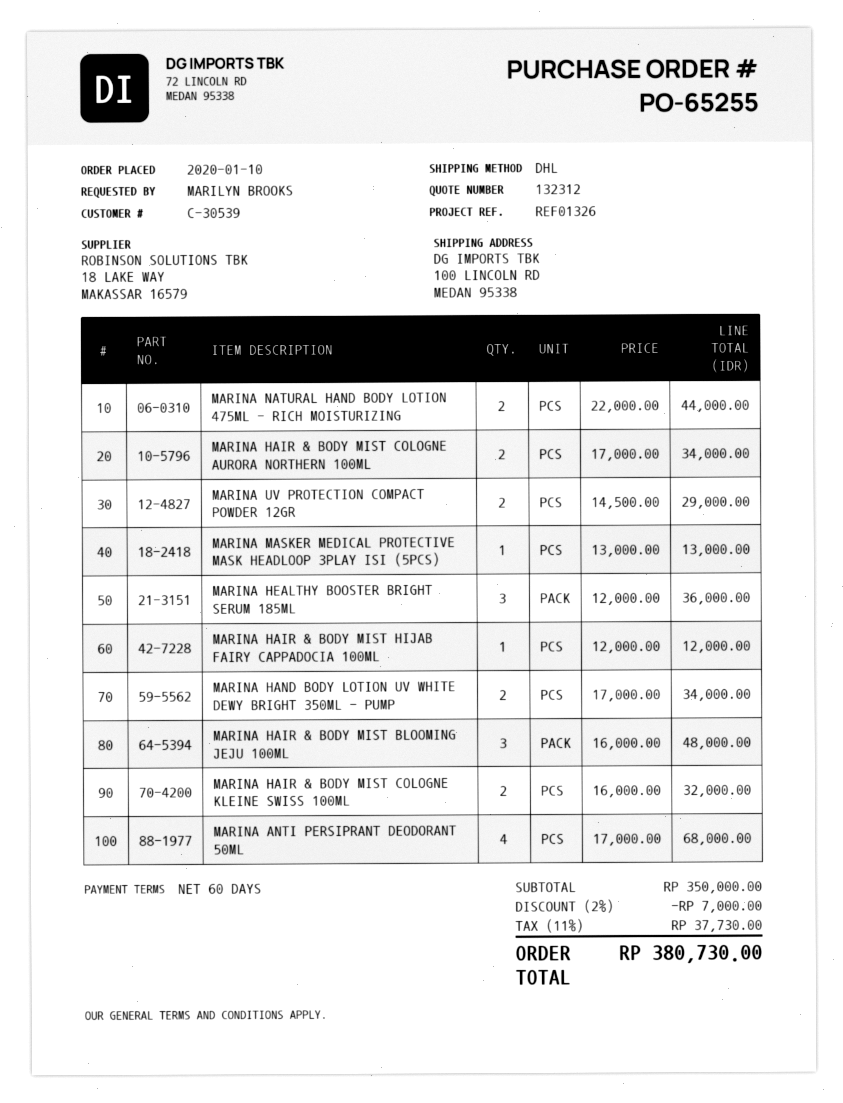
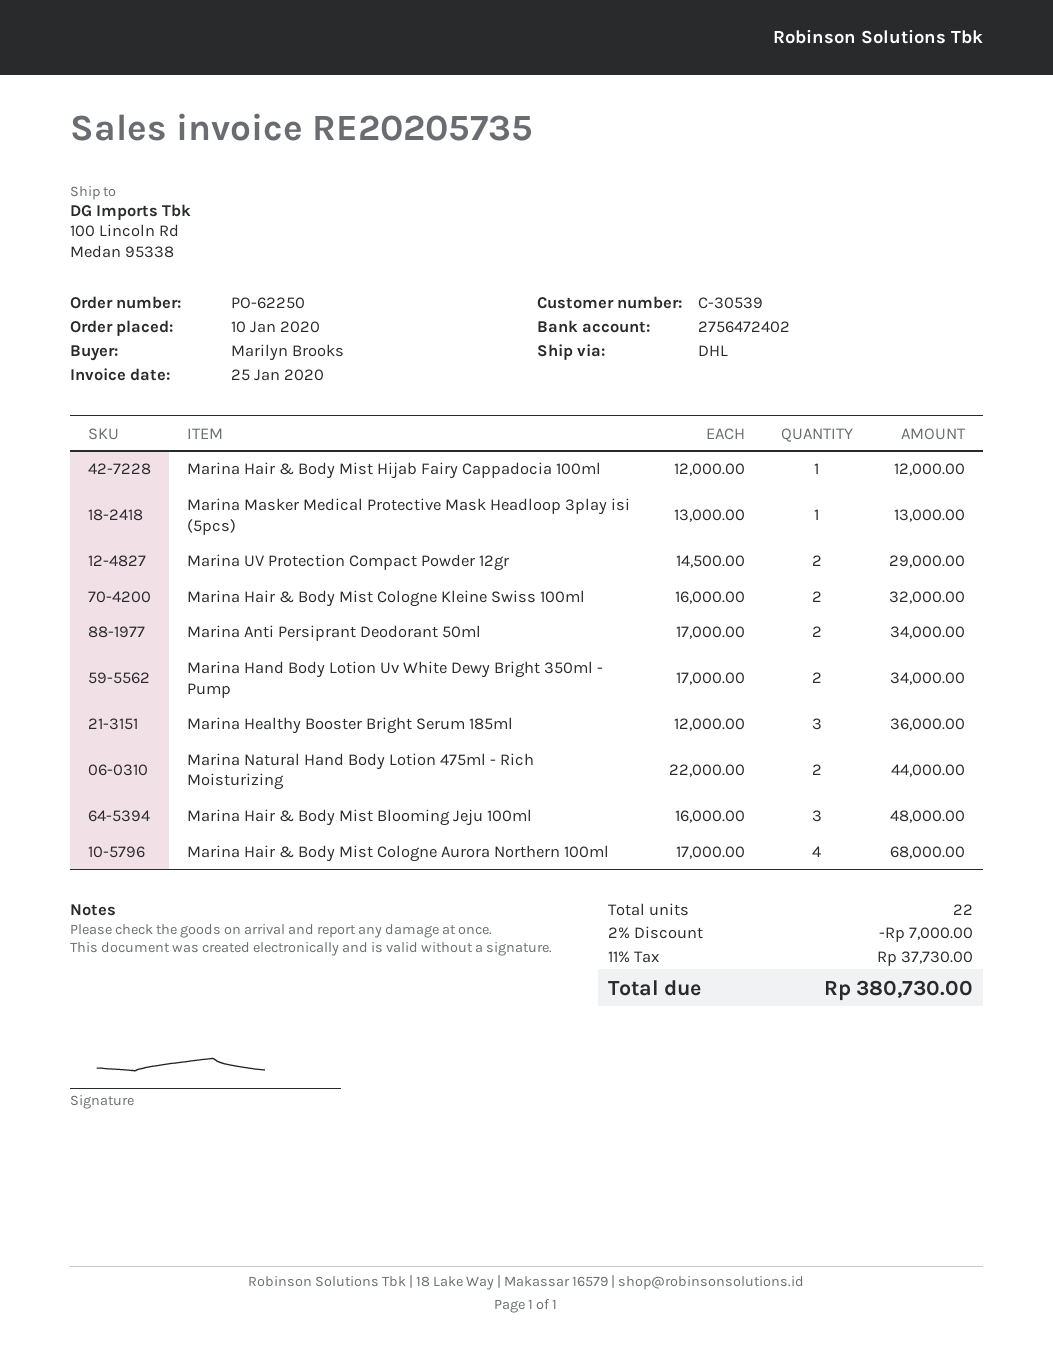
order number: PO-65255 -> PO-62250
MARINA HAIR & BODY MIST COLOGNE AURORA NORTHERN 100ML: 2 x 17000.00 = 34000.00 -> 4 x 17000.00 = 68000.00
MARINA ANTI PERSIPRANT DEODORANT 50ML: 4 x 17000.00 = 68000.00 -> 2 x 17000.00 = 34000.00

